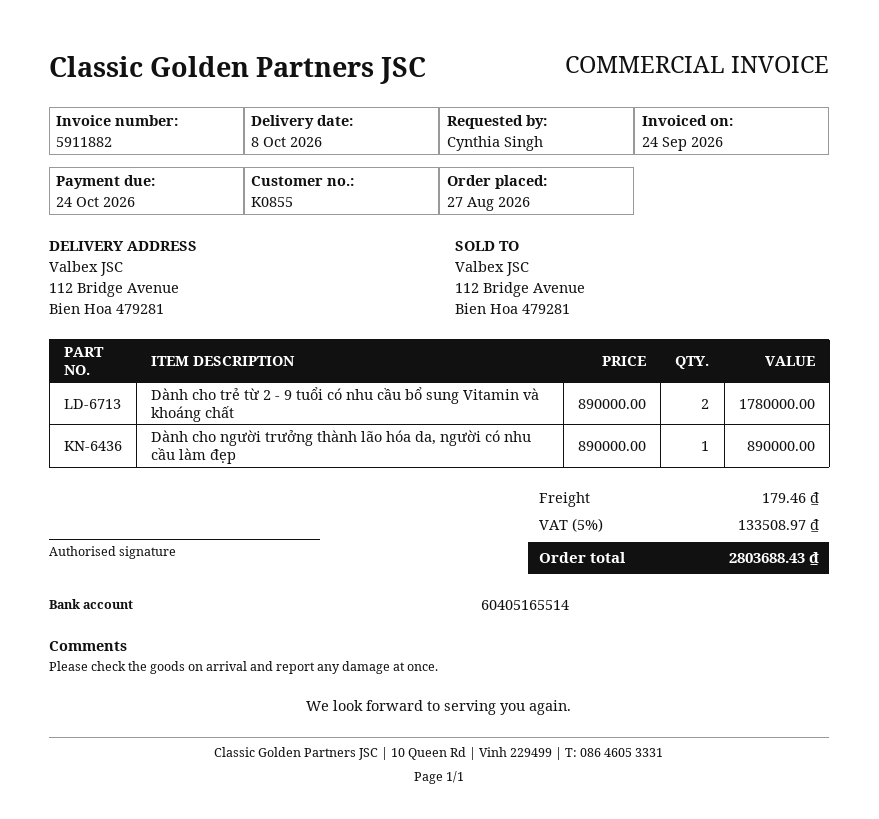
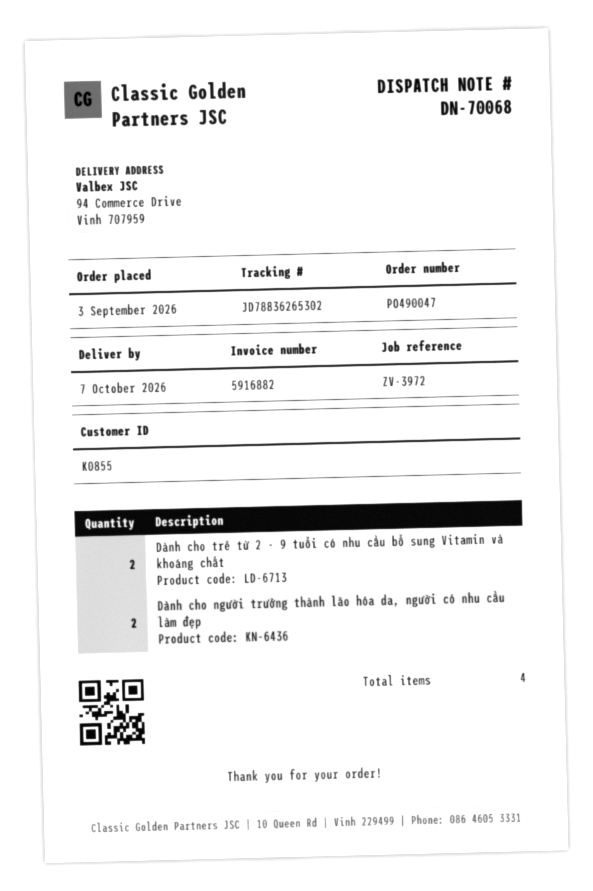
order date: 2026-08-27 -> 2026-09-03
delivery date: 2026-10-08 -> 2026-10-07
invoice number: 5911882 -> 5916882
ship to: 112 Bridge Avenue, Bien Hoa 479281 -> 94 Commerce Drive, Vinh 707959
Dành cho người trưởng thành lão hóa da, người có nhu cầu làm đẹp: 1 -> 2

